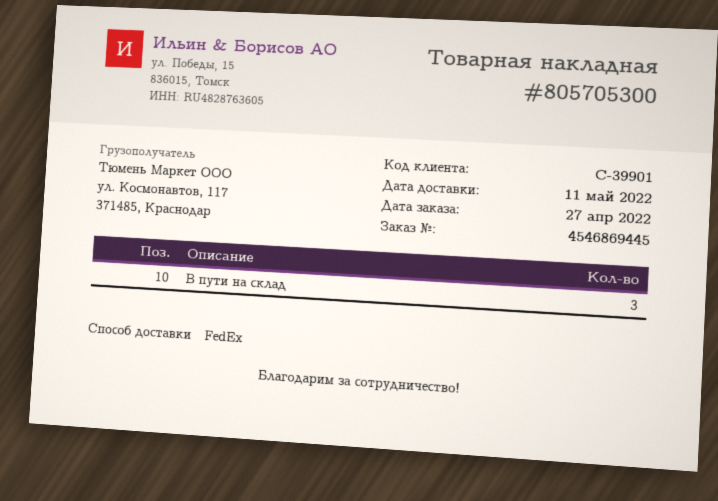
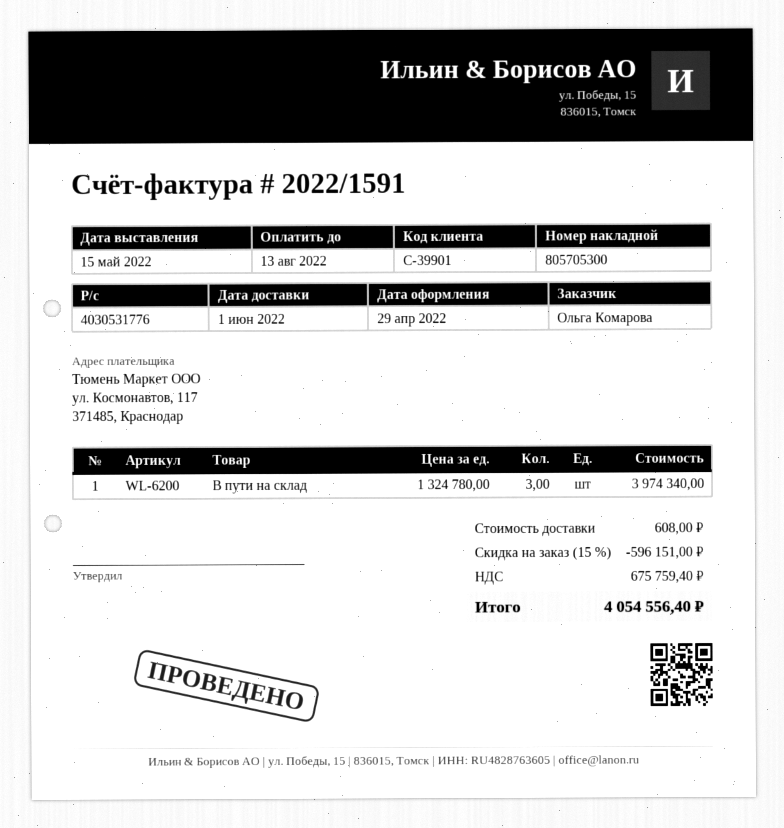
order date: 2022-04-27 -> 2022-04-29
delivery date: 2022-05-11 -> 2022-06-01

